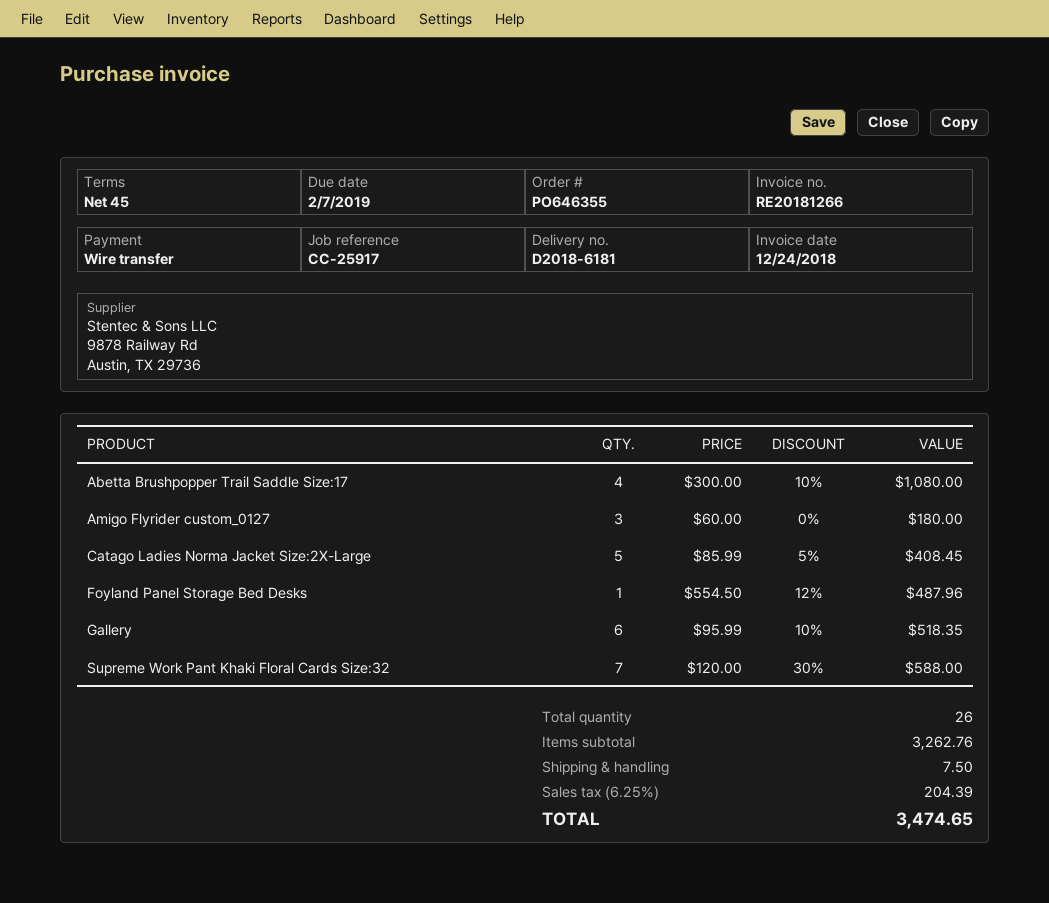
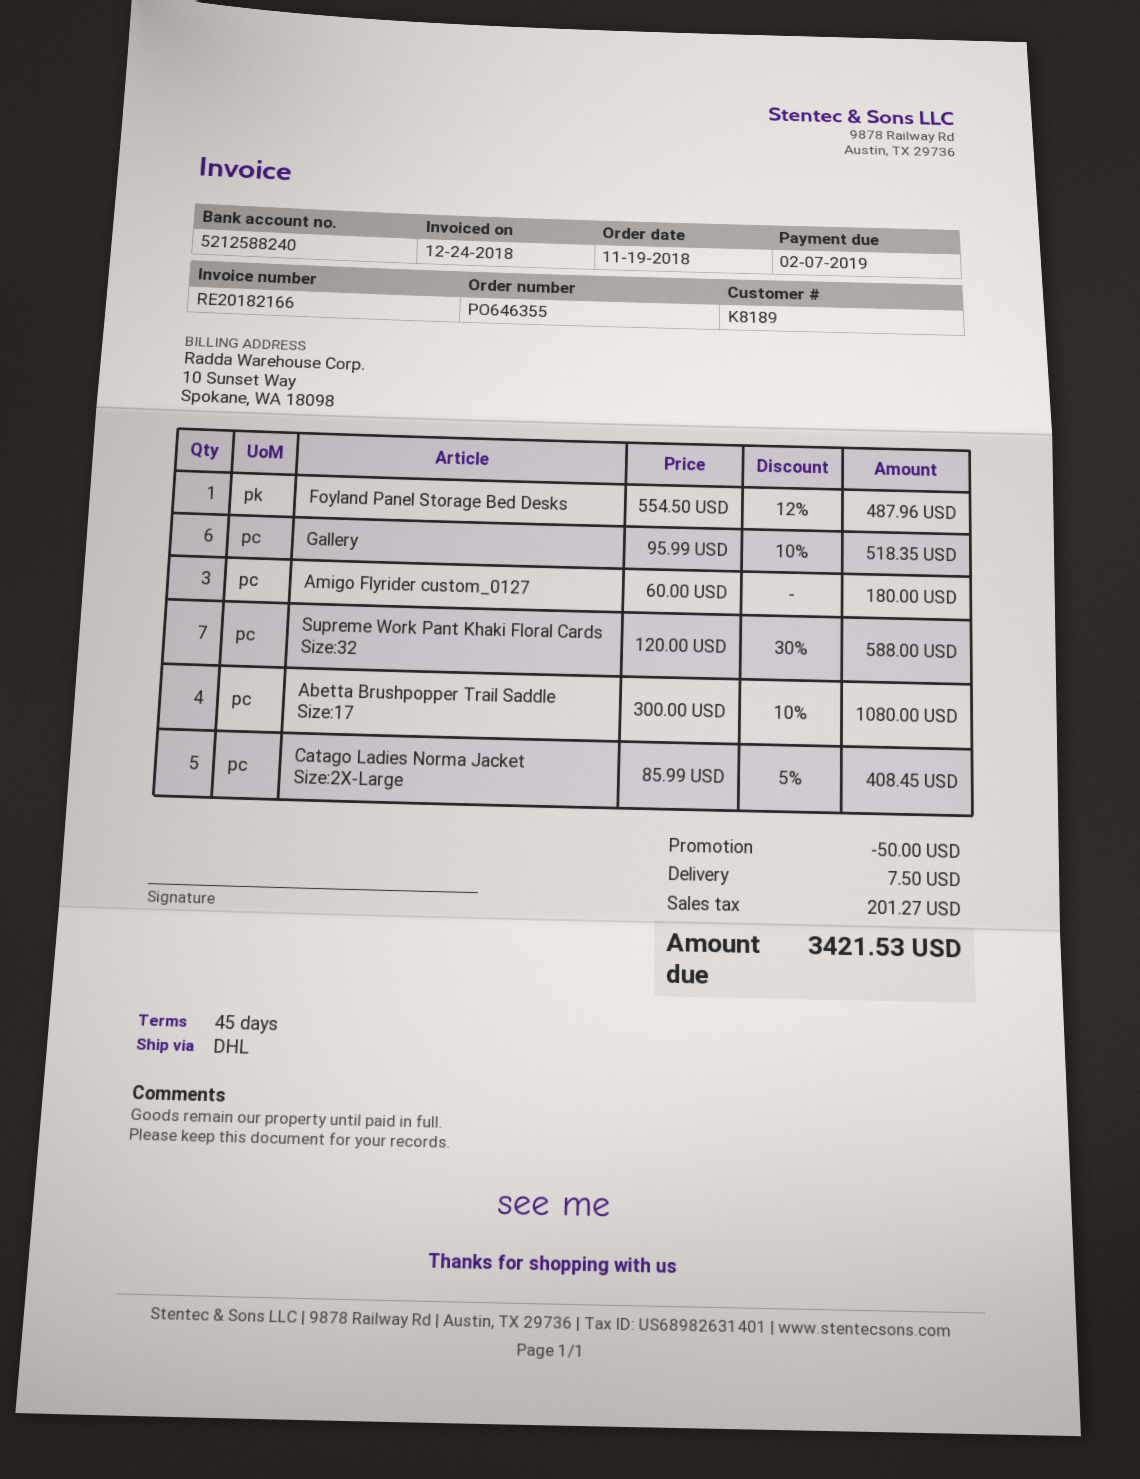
invoice number: RE20181266 -> RE20182166
discount: none -> 50.00
tax: 204.39 -> 201.27
total: 3474.65 -> 3421.53

